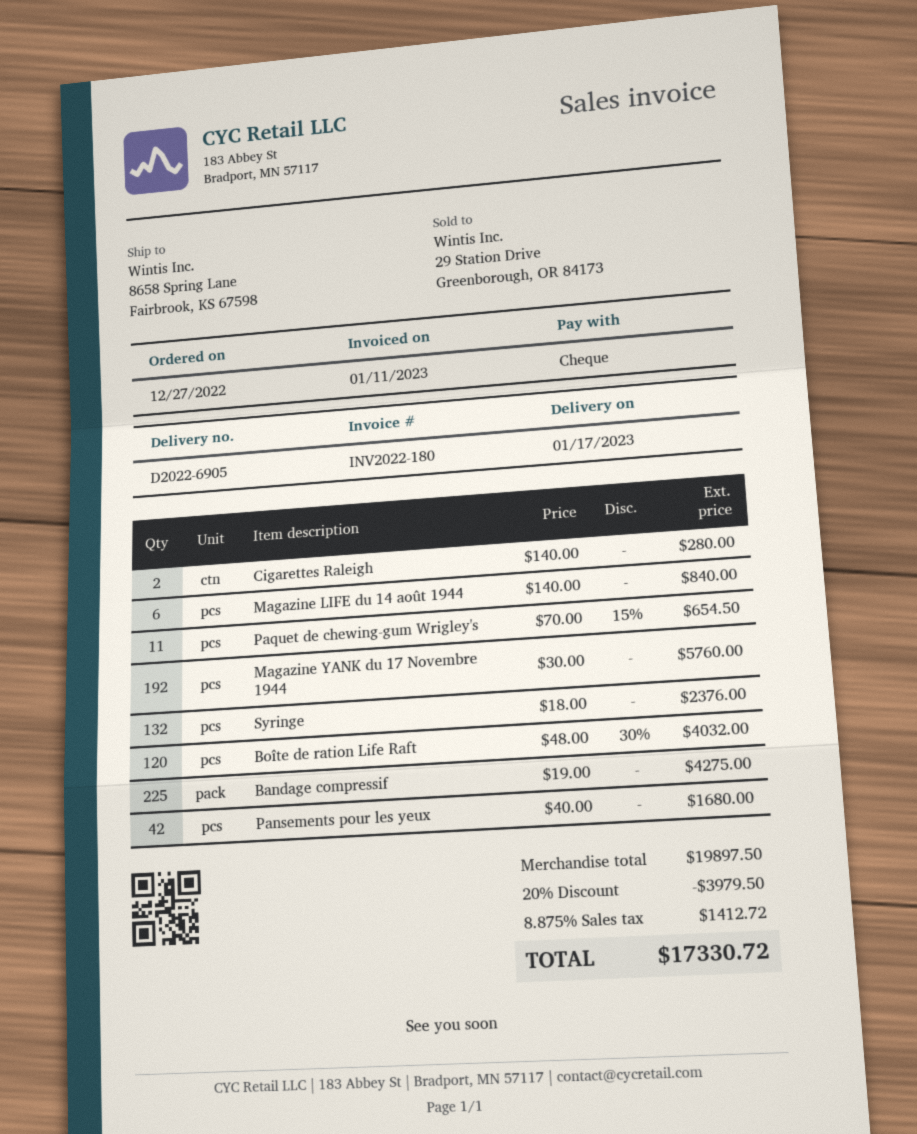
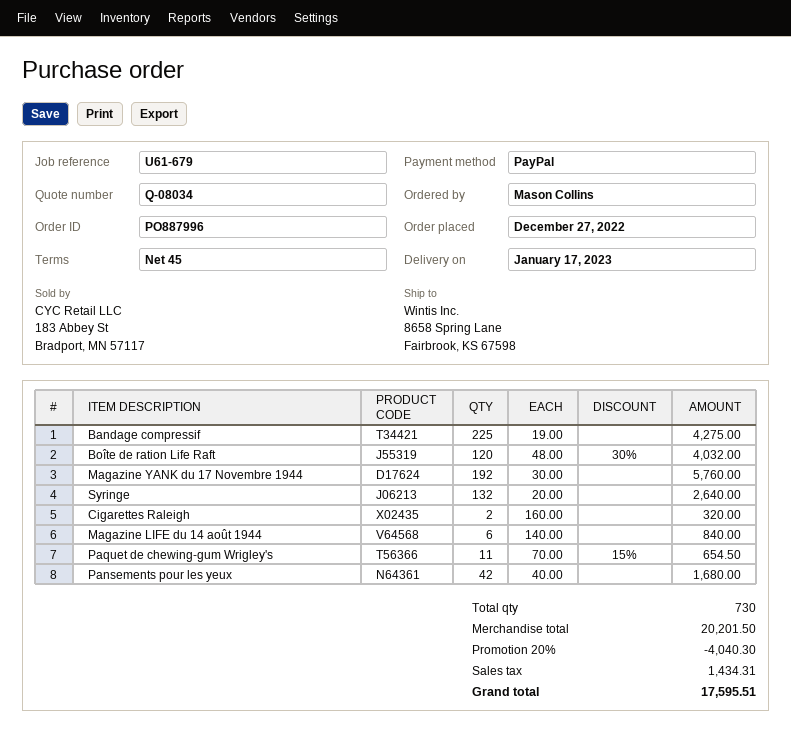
payment method: cheque -> PayPal
Cigarettes Raleigh: 2 x 140.00 = 280.00 -> 2 x 160.00 = 320.00
Syringe: 132 x 18.00 = 2376.00 -> 132 x 20.00 = 2640.00
subtotal: 19897.50 -> 20201.50
discount: 20% = 3979.50 -> 20% = 4040.30
tax: 1412.72 -> 1434.31
total: 17330.72 -> 17595.51

